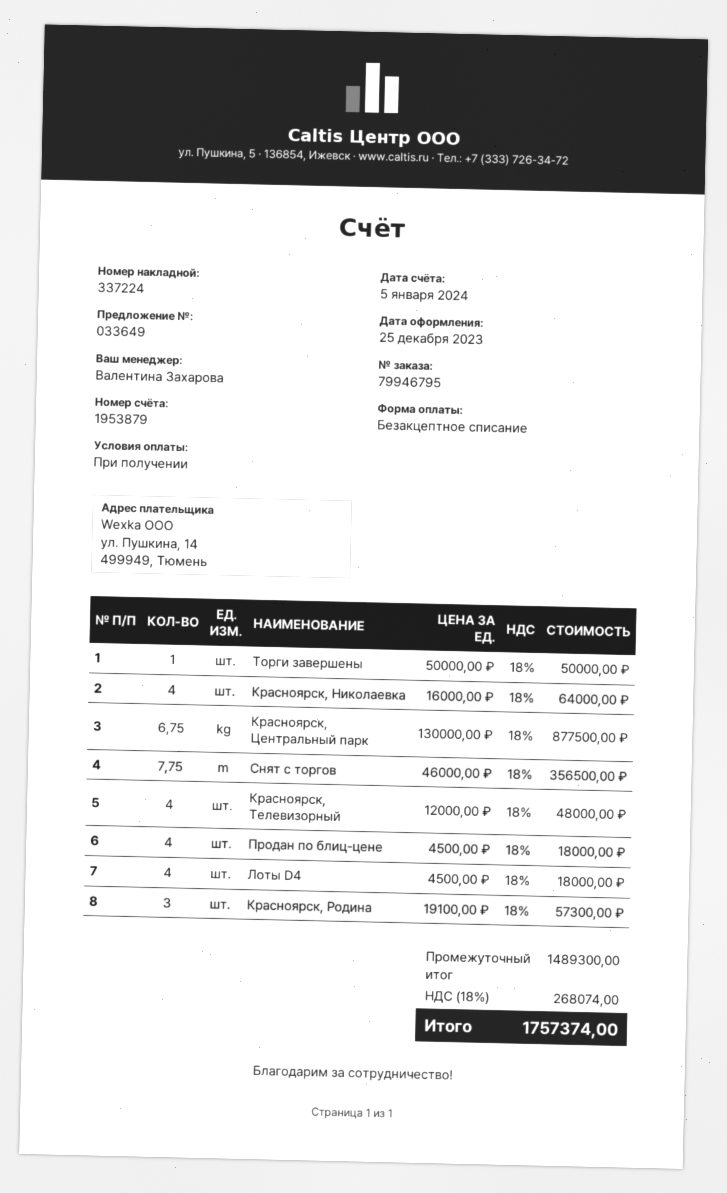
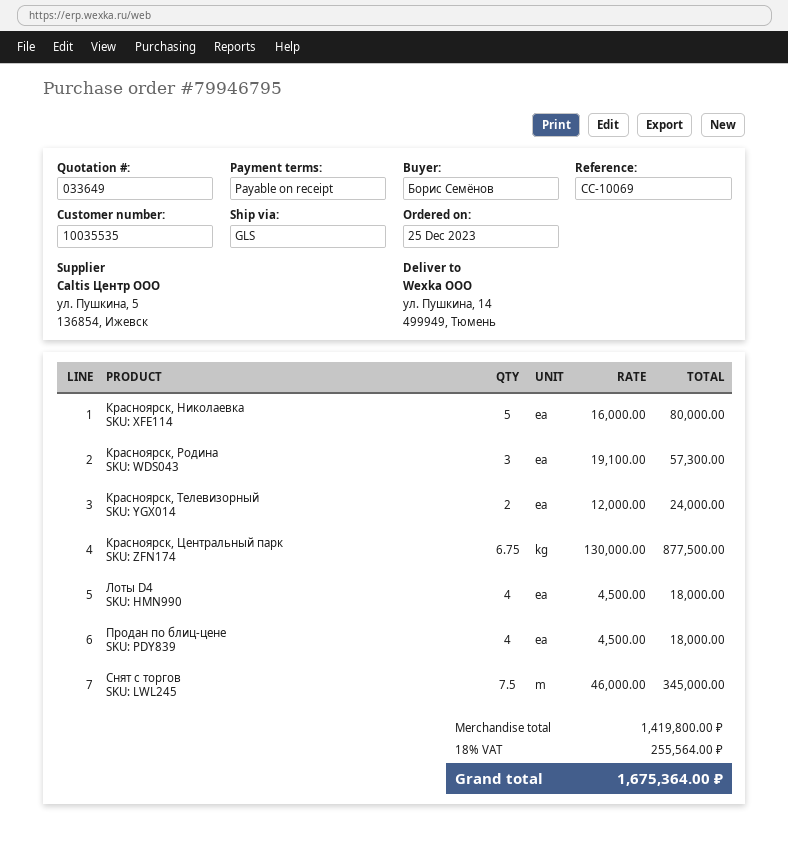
Торги завершены: 1 x 50000.00 = 50000.00 -> none
Красноярск, Николаевка: 4 x 16000.00 = 64000.00 -> 5 x 16000.00 = 80000.00
Снят с торгов: 7.75 x 46000.00 = 356500.00 -> 7.5 x 46000.00 = 345000.00
Красноярск, Телевизорный: 4 x 12000.00 = 48000.00 -> 2 x 12000.00 = 24000.00
subtotal: 1489300.00 -> 1419800.00
tax: 18% = 268074.00 -> 18% = 255564.00
total: 1757374.00 -> 1675364.00

